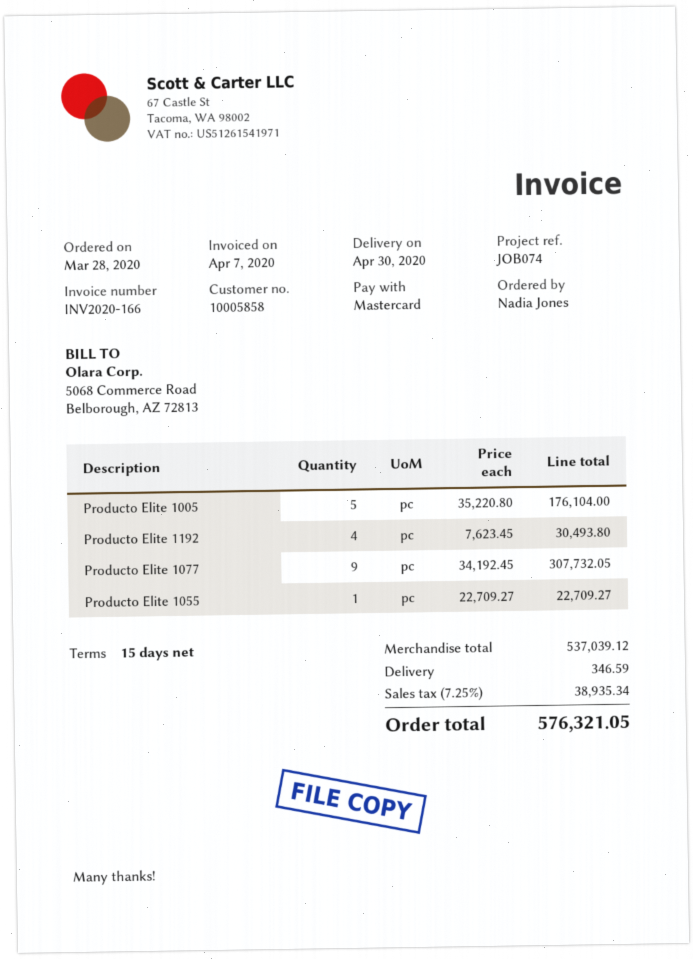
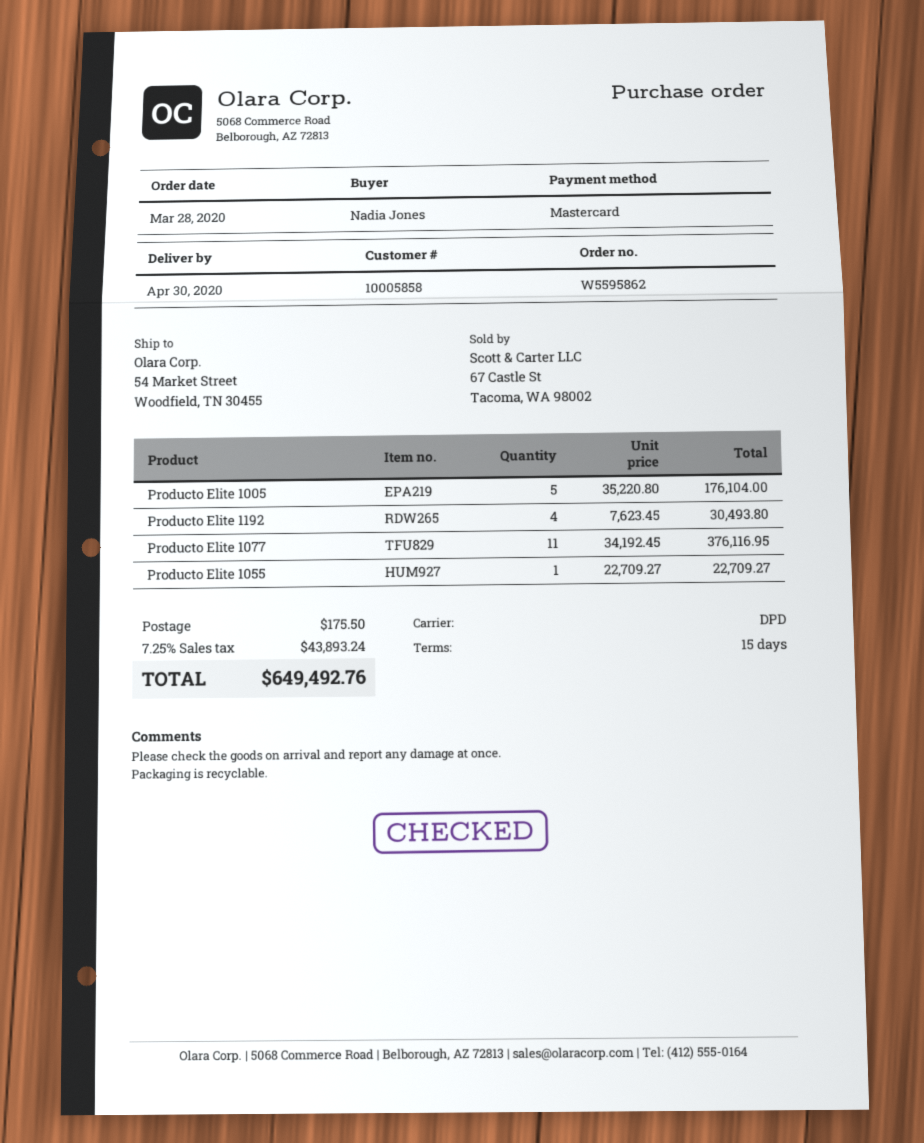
Producto Elite 1077: 9 x 34192.45 = 307732.05 -> 11 x 34192.45 = 376116.95
shipping: 346.59 -> 175.50
tax: 7.25% = 38935.34 -> 7.25% = 43893.24
total: 576321.05 -> 649492.76

